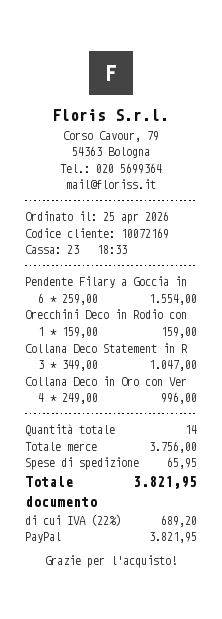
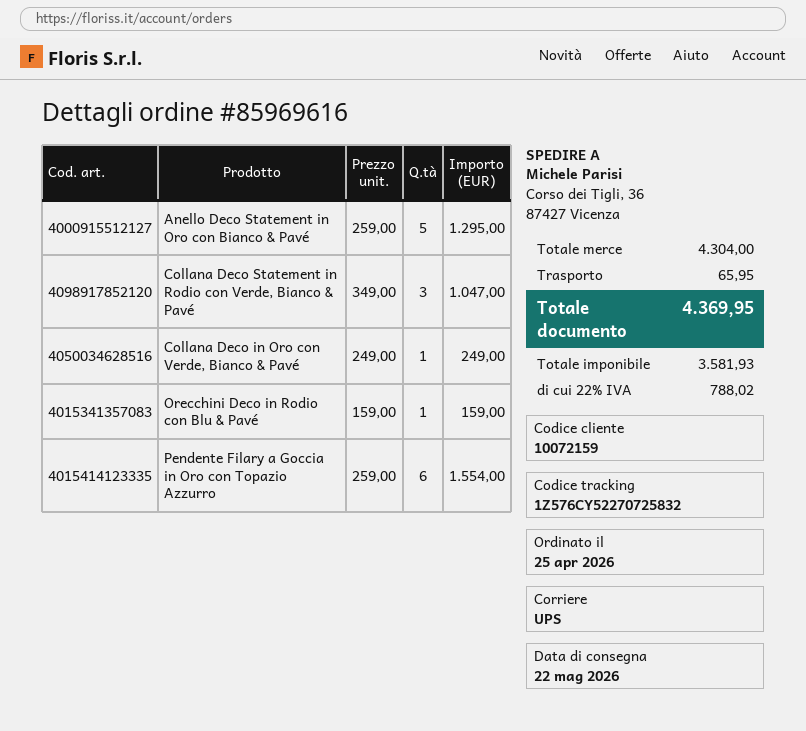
customer number: 10072169 -> 10072159
Collana Deco in Oro con Ver: 4 x 249.00 = 996.00 -> 1 x 249.00 = 249.00
Anello Deco Statement in Oro con Bianco & Pavé: none -> 5 x 259.00 = 1295.00
subtotal: 3756.00 -> 4304.00
tax: 22% = 689.20 -> 22% = 788.02
total: 3821.95 -> 4369.95

